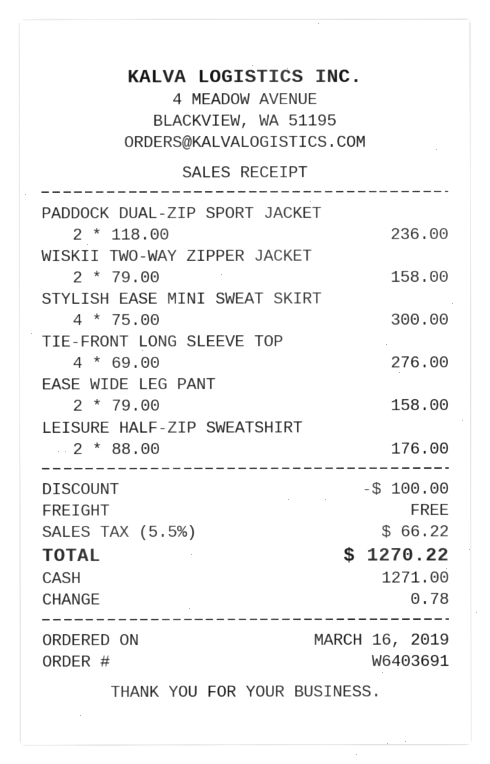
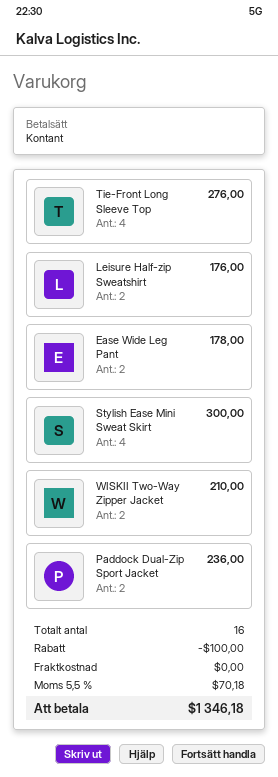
WISKII TWO-WAY ZIPPER JACKET: 2 for 158.00 -> 2 for 210.00
EASE WIDE LEG PANT: 2 for 158.00 -> 2 for 178.00
tax: 5.5% = 66.22 -> 5.5% = 70.18
total: 1270.22 -> 1346.18

